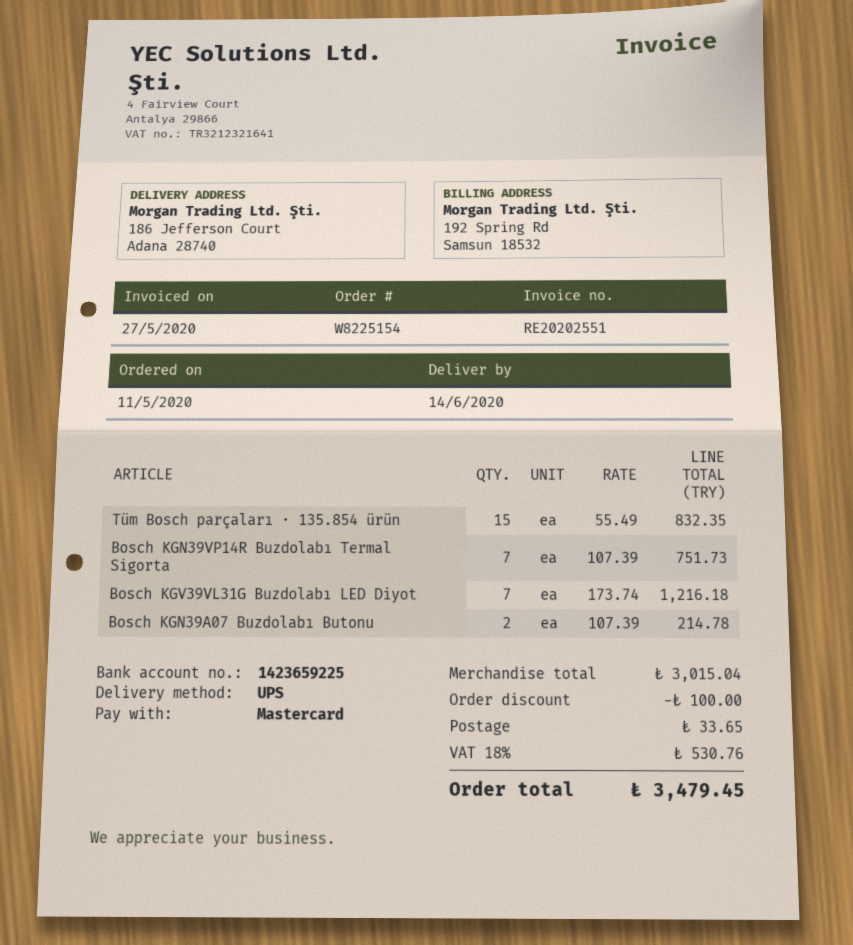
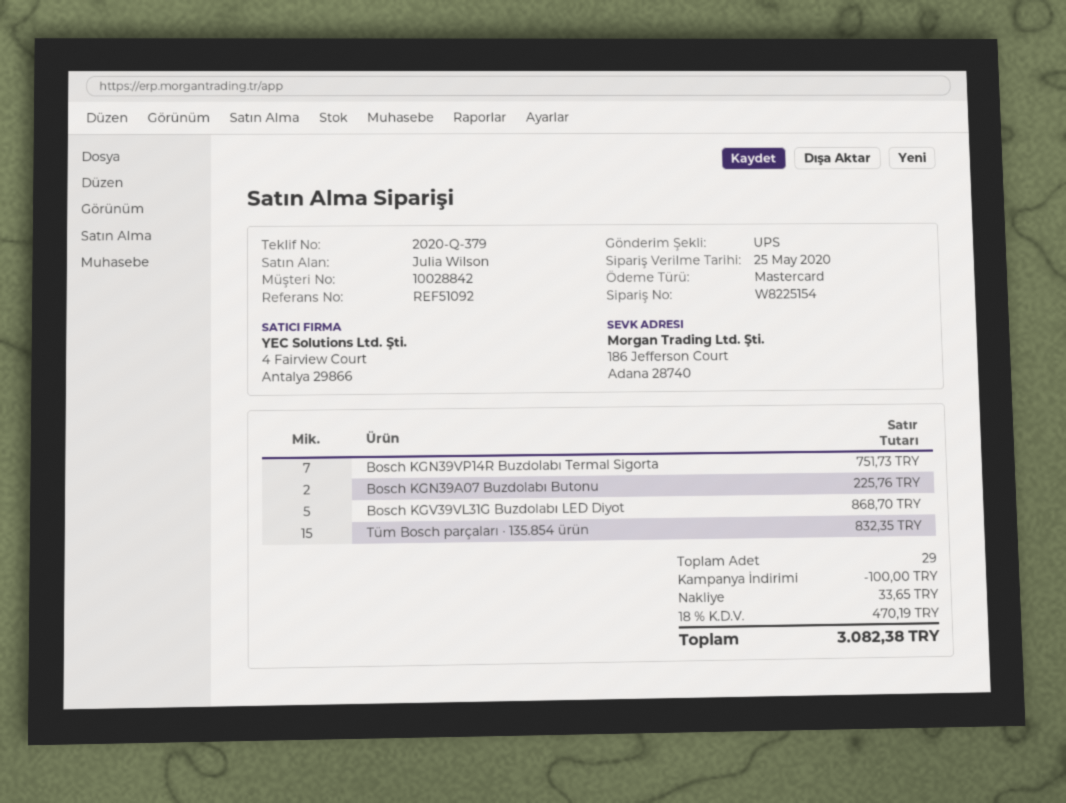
order date: 2020-05-11 -> 2020-05-25
Bosch KGV39VL31G Buzdolabı LED Diyot: 7 for 1216.18 -> 5 for 868.70
Bosch KGN39A07 Buzdolabı Butonu: 2 for 214.78 -> 2 for 225.76
tax: 18% = 530.76 -> 18% = 470.19
total: 3479.45 -> 3082.38

